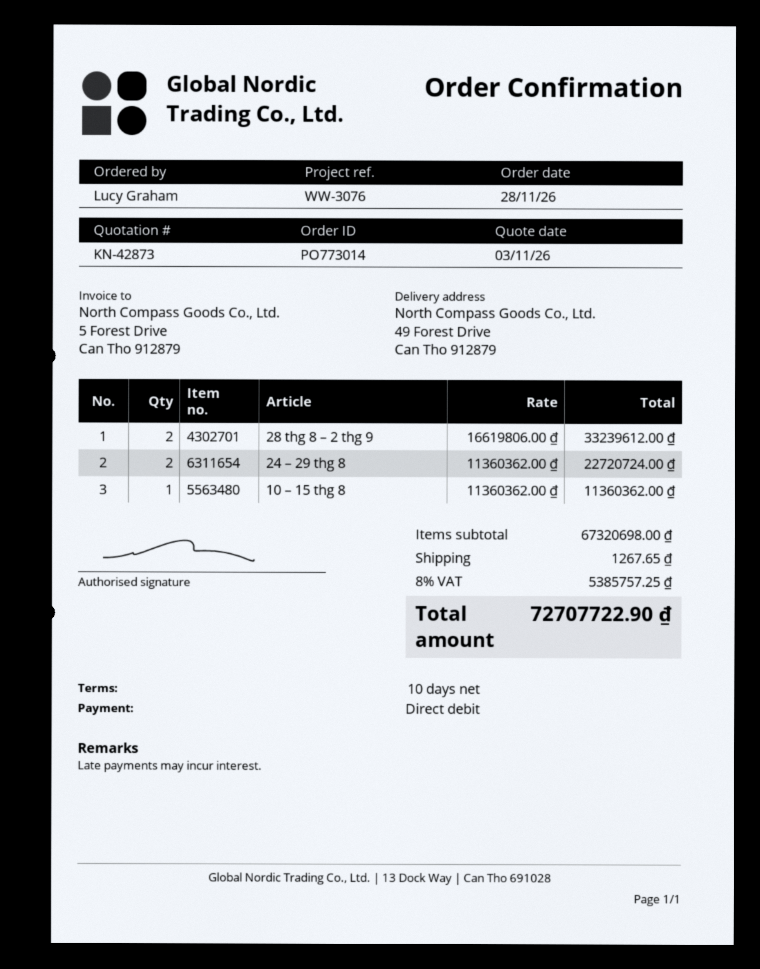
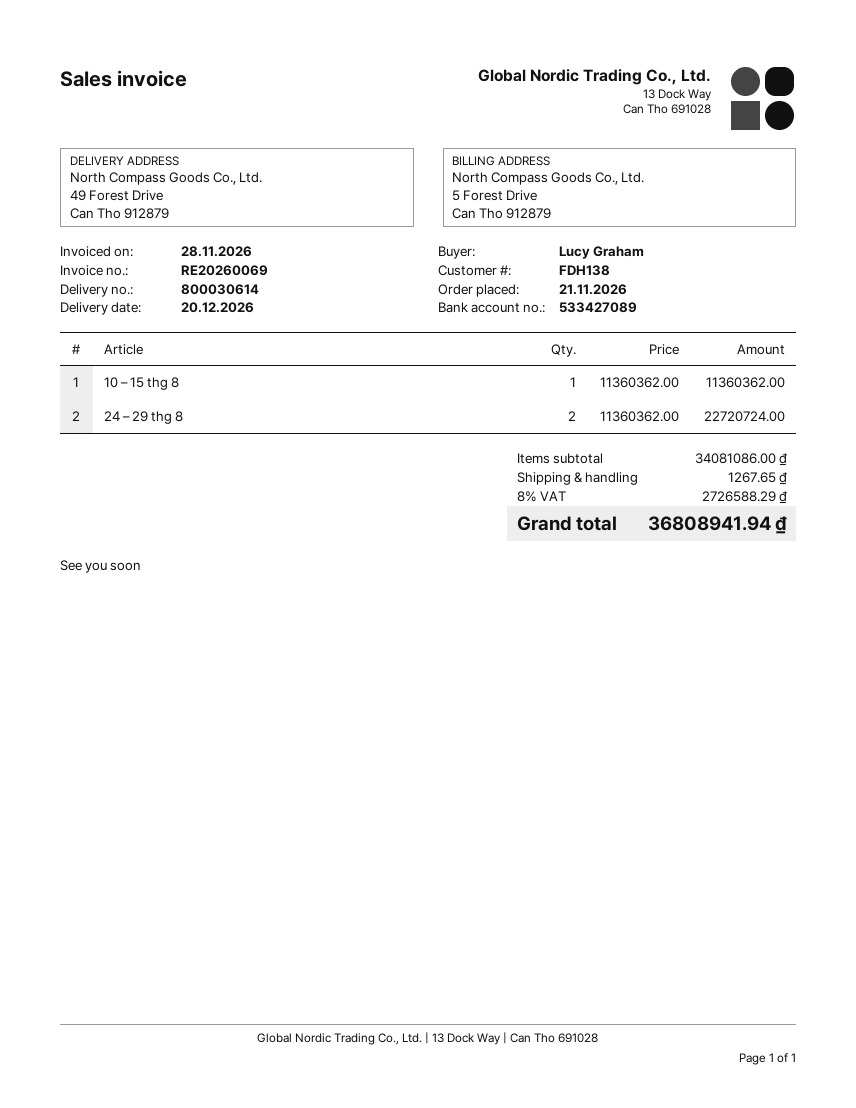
order date: 2026-11-28 -> 2026-11-21
28 thg 8 – 2 thg 9: 2 x 16619806.00 = 33239612.00 -> none
subtotal: 67320698.00 -> 34081086.00
tax: 8% = 5385757.25 -> 8% = 2726588.29
total: 72707722.90 -> 36808941.94

